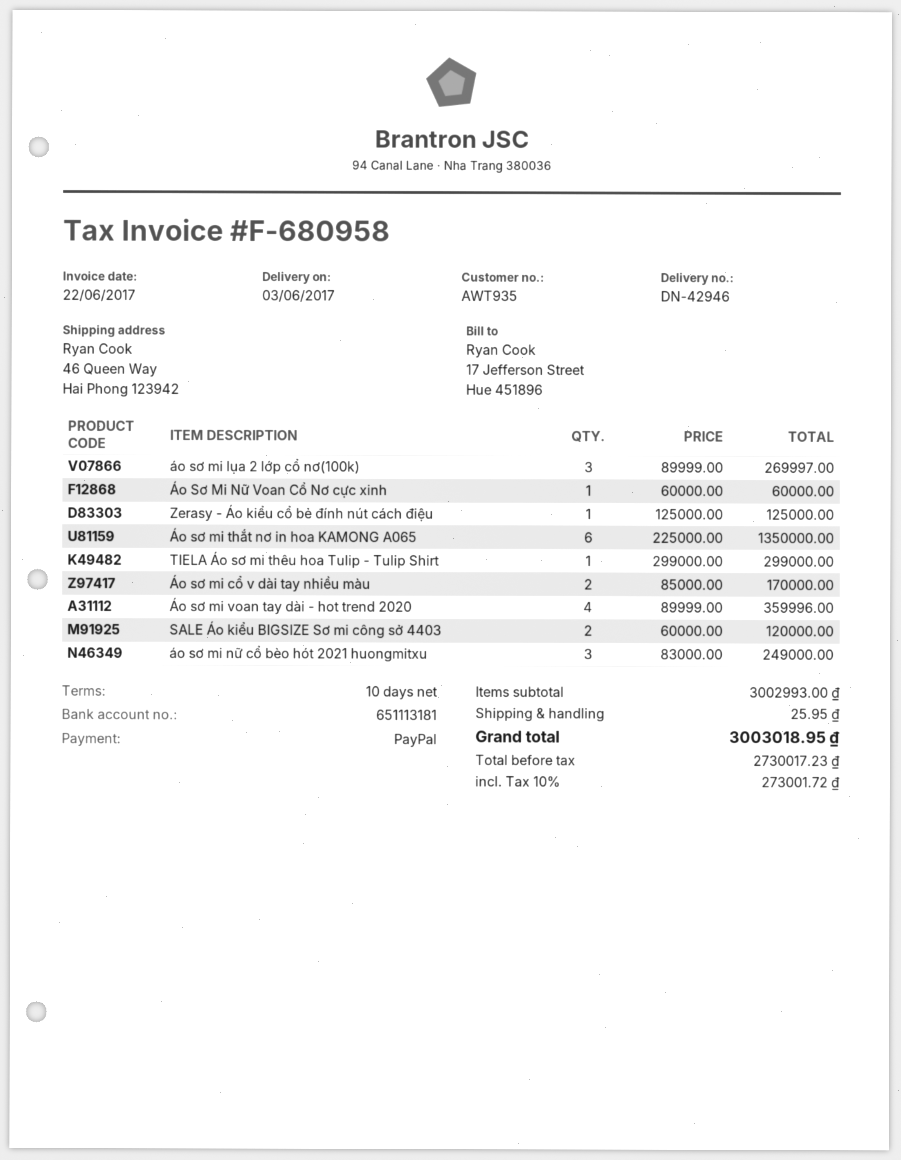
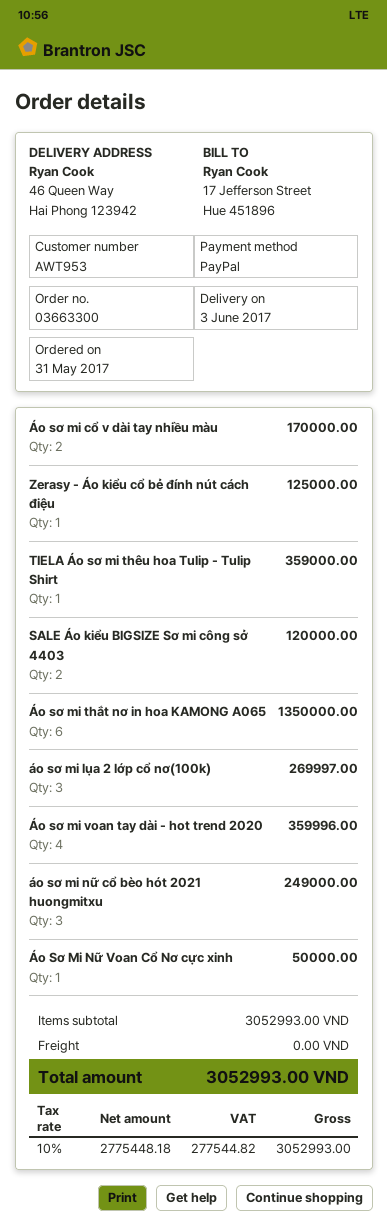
customer number: AWT935 -> AWT953
Áo Sơ Mi Nữ Voan Cổ Nơ cực xinh: 1 for 60000.00 -> 1 for 50000.00
TIELA Áo sơ mi thêu hoa Tulip - Tulip Shirt: 1 for 299000.00 -> 1 for 359000.00
subtotal: 3002993.00 -> 3052993.00
shipping: 25.95 -> 0.00
net: 2730017.23 -> 2775448.18
tax: 10% = 273001.72 -> 10% = 277544.82
total: 3003018.95 -> 3052993.00

